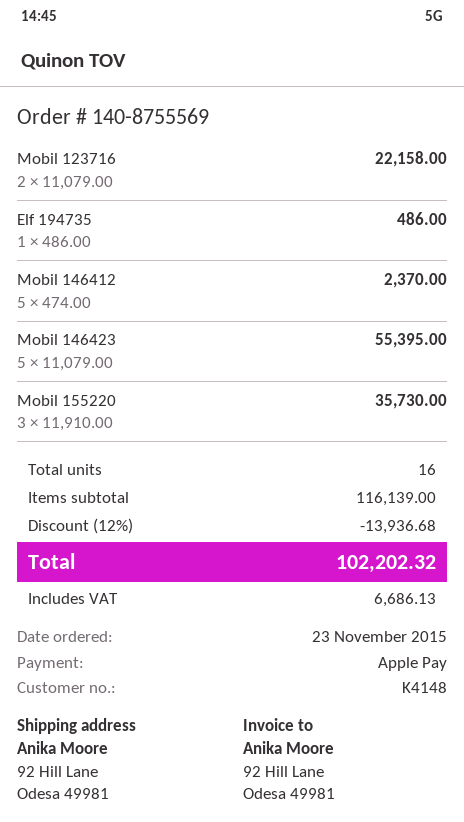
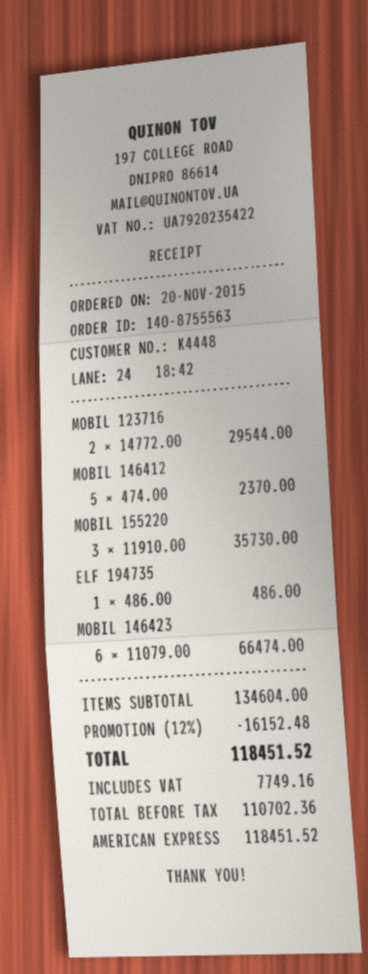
order number: 140-8755569 -> 140-8755563
order date: 2015-11-23 -> 2015-11-20
customer number: K4148 -> K4448
payment method: Apple Pay -> American Express
Mobil 123716: 2 x 11079.00 = 22158.00 -> 2 x 14772.00 = 29544.00
Mobil 146423: 5 x 11079.00 = 55395.00 -> 6 x 11079.00 = 66474.00
subtotal: 116139.00 -> 134604.00
discount: 12% = 13936.68 -> 12% = 16152.48
tax: 6686.13 -> 7749.16
total: 102202.32 -> 118451.52

